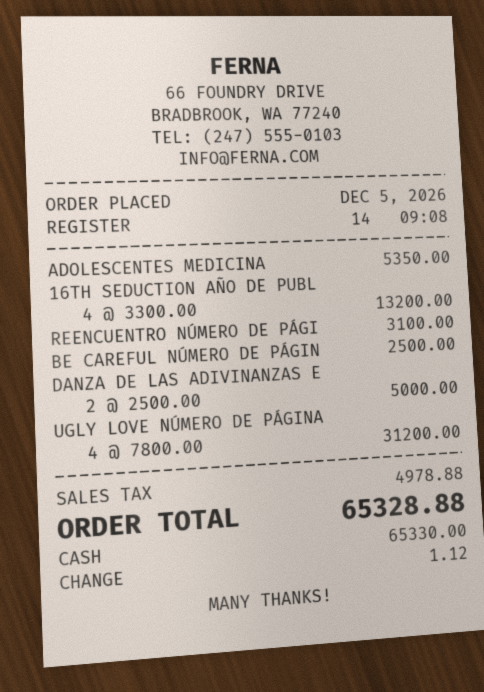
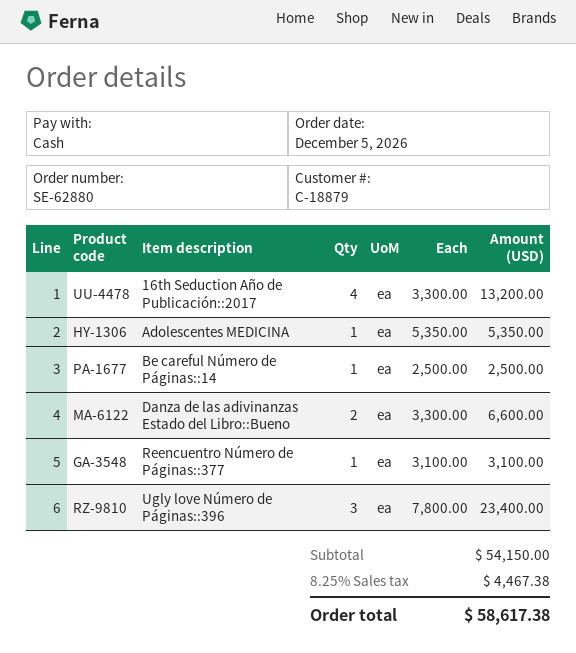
DANZA DE LAS ADIVINANZAS E: 2 x 2500.00 = 5000.00 -> 2 x 3300.00 = 6600.00
UGLY LOVE NÚMERO DE PÁGINA: 4 x 7800.00 = 31200.00 -> 3 x 7800.00 = 23400.00
tax: 4978.88 -> 4467.38
total: 65328.88 -> 58617.38

